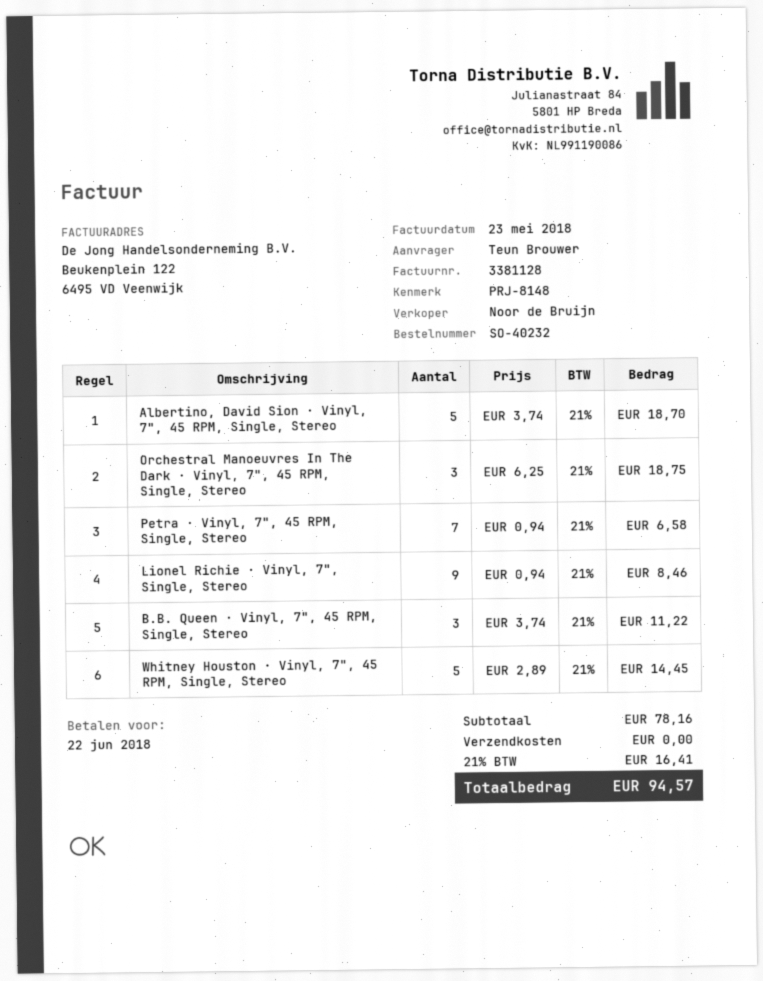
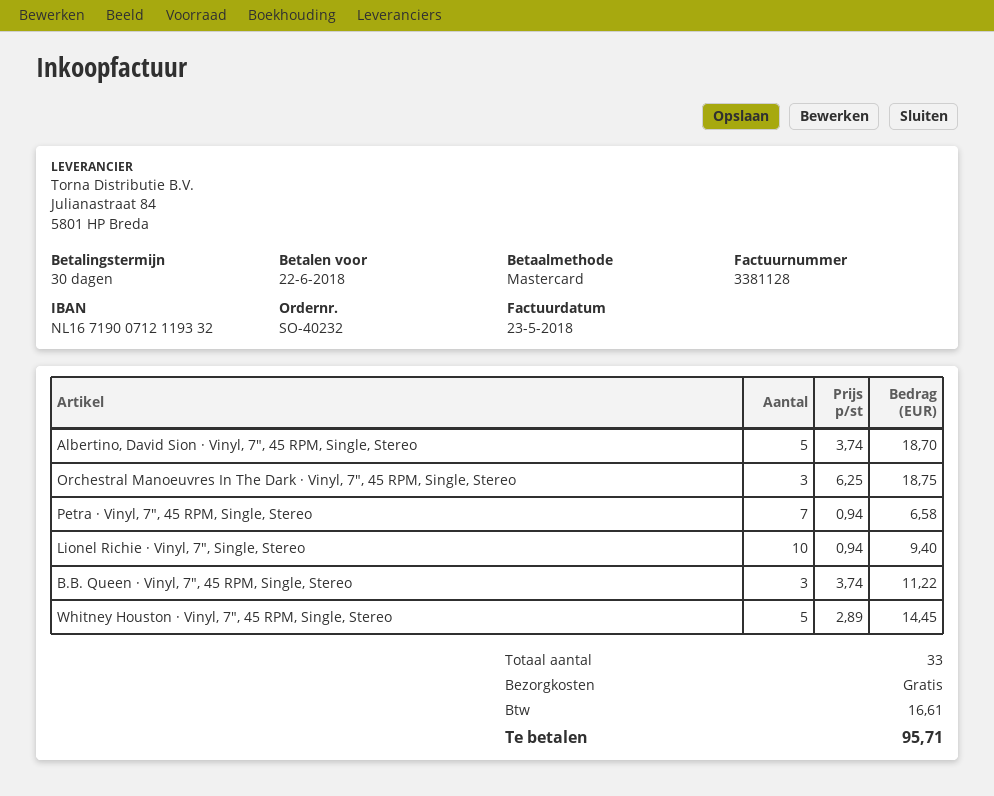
Lionel Richie · Vinyl, 7", Single, Stereo: 9 x 0.94 = 8.46 -> 10 x 0.94 = 9.40
tax: 16.41 -> 16.61
total: 94.57 -> 95.71

